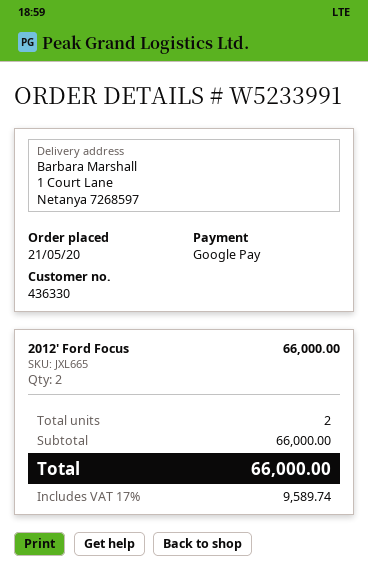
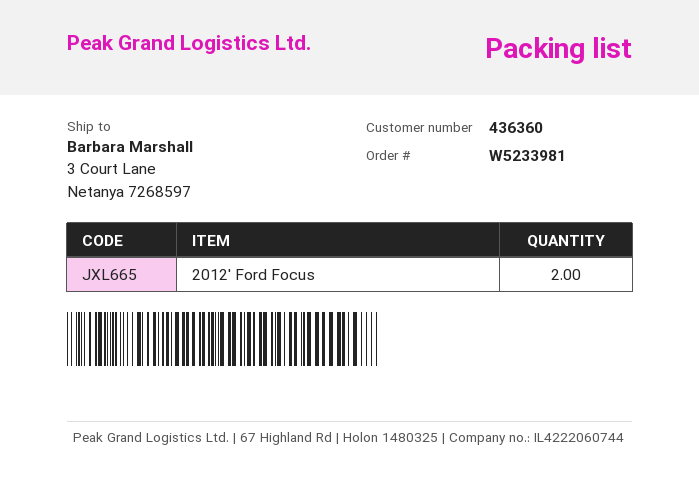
order number: W5233991 -> W5233981
customer number: 436330 -> 436360
ship to: 1 Court Lane, Netanya 7268597 -> 3 Court Lane, Netanya 7268597

